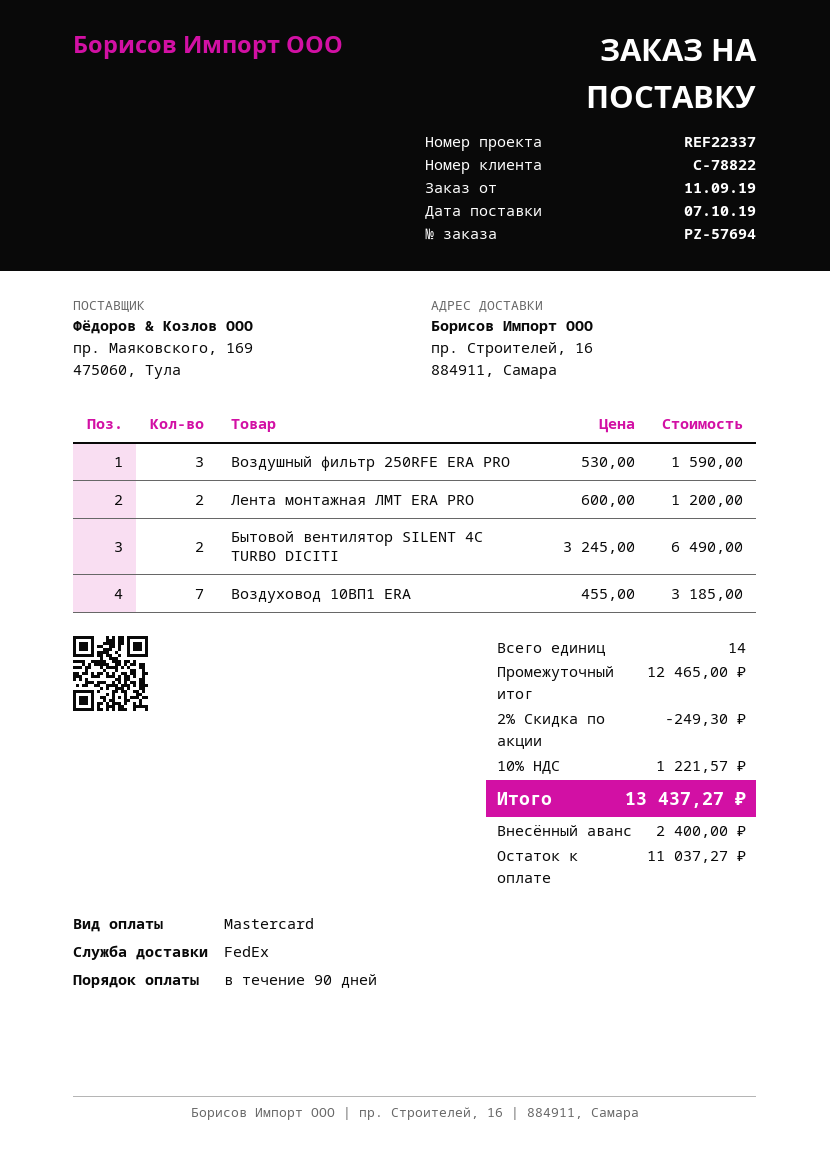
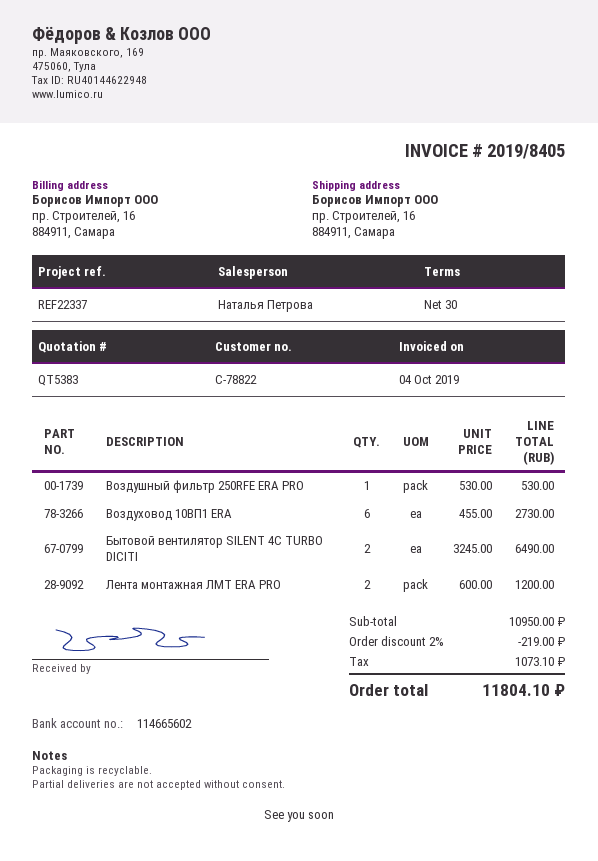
payment terms: 90 days -> 30 days
Воздушный фильтр 250RFE ERA PRO: 3 x 530.00 = 1590.00 -> 1 x 530.00 = 530.00
Воздуховод 10ВП1 ERA: 7 x 455.00 = 3185.00 -> 6 x 455.00 = 2730.00
subtotal: 12465.00 -> 10950.00
discount: 2% = 249.30 -> 2% = 219.00
tax: 1221.57 -> 1073.10
total: 13437.27 -> 11804.10

